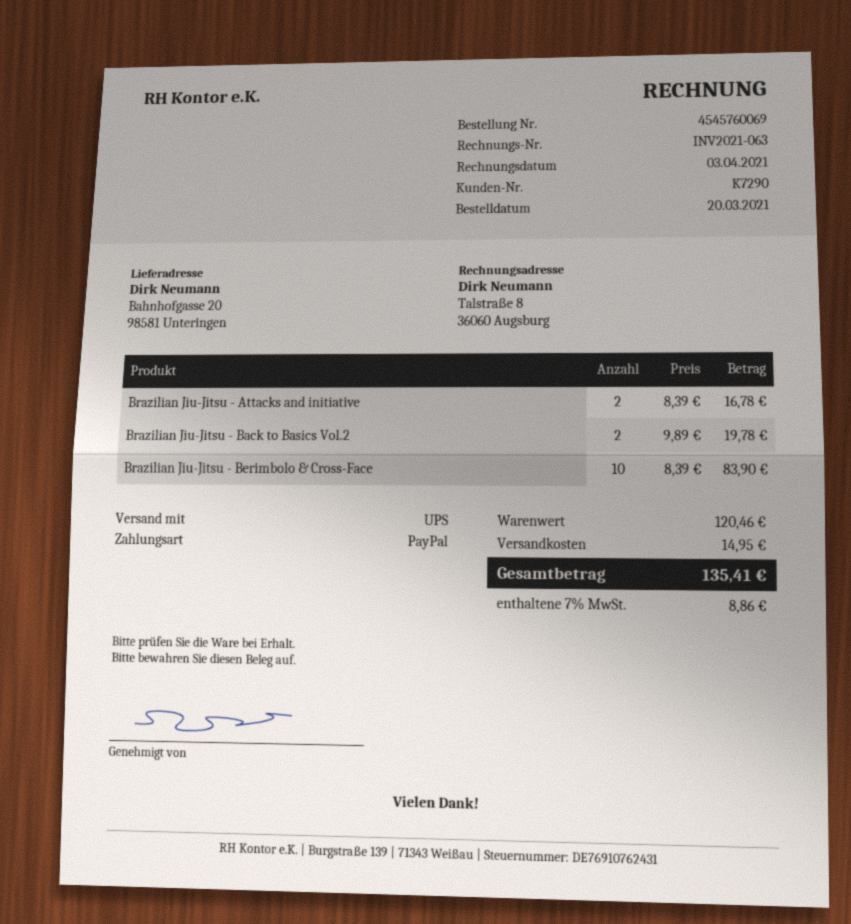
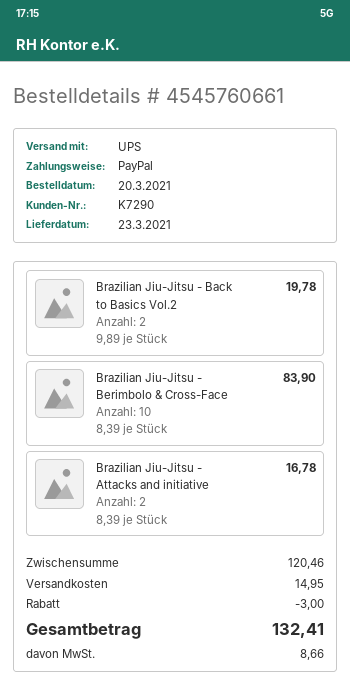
order number: 4545760069 -> 4545760661
discount: none -> 3.00
tax: 8.86 -> 8.66
total: 135.41 -> 132.41

